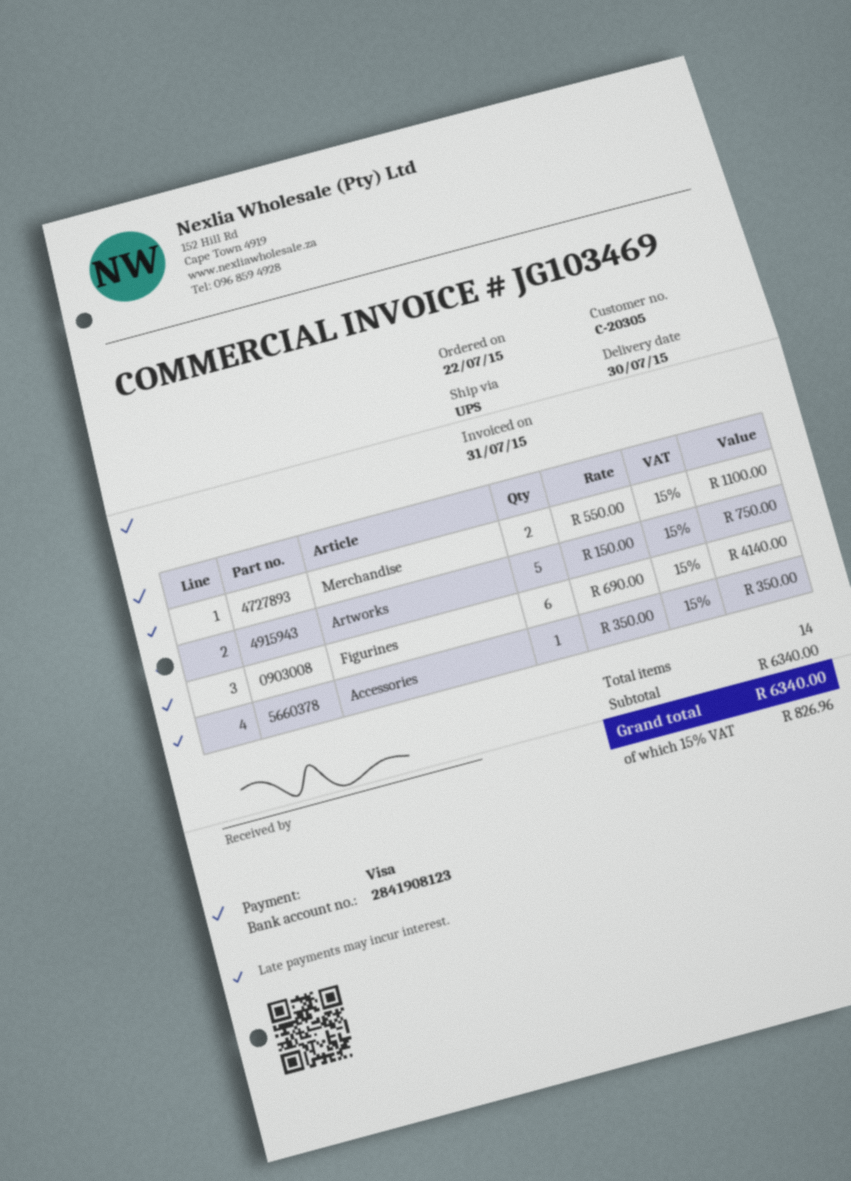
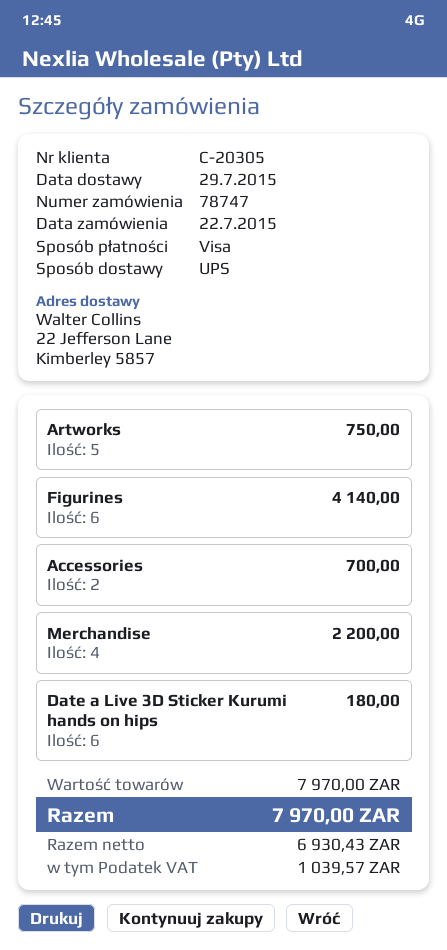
delivery date: 2015-07-30 -> 2015-07-29
Merchandise: 2 for 1100.00 -> 4 for 2200.00
Accessories: 1 for 350.00 -> 2 for 700.00
Date a Live 3D Sticker Kurumi hands on hips: none -> 6 for 180.00
subtotal: 6340.00 -> 7970.00
tax: 826.96 -> 1039.57
total: 6340.00 -> 7970.00

